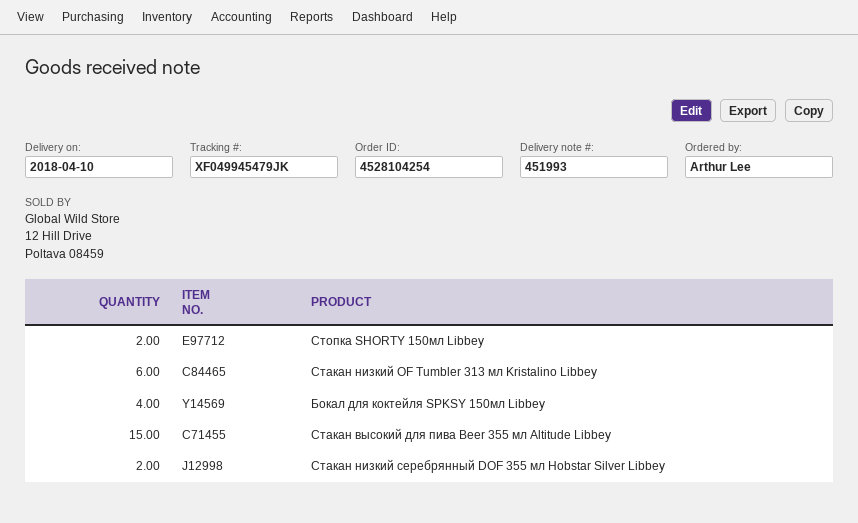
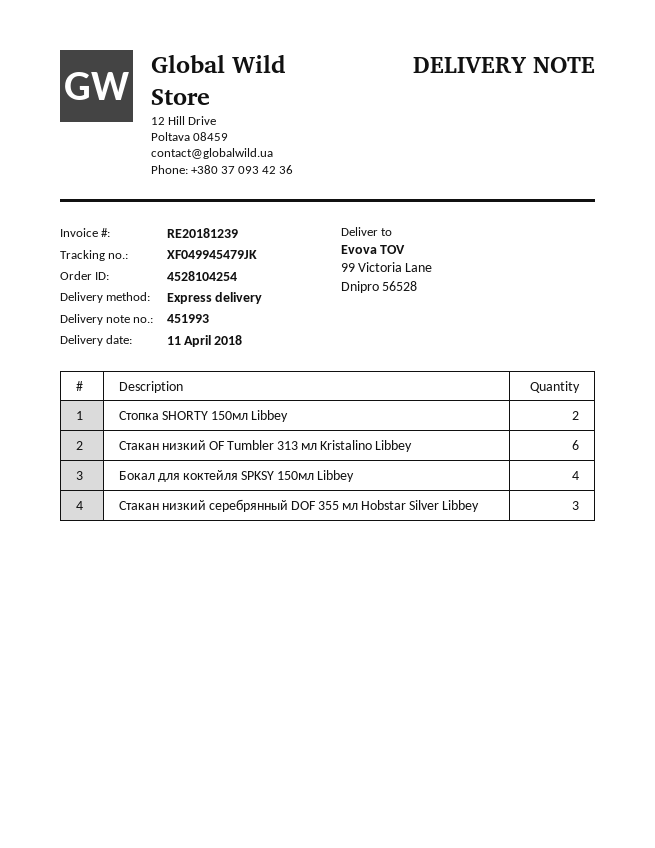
delivery date: 2018-04-10 -> 2018-04-11
Стакан высокий для пива Beer 355 мл Altitude Libbey: 15 -> none
Стакан низкий серебрянный DOF 355 мл Hobstar Silver Libbey: 2 -> 3

